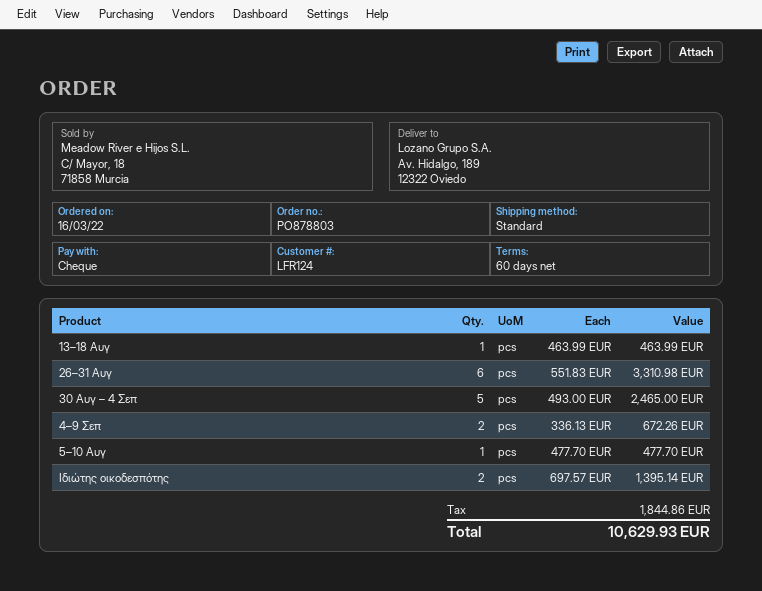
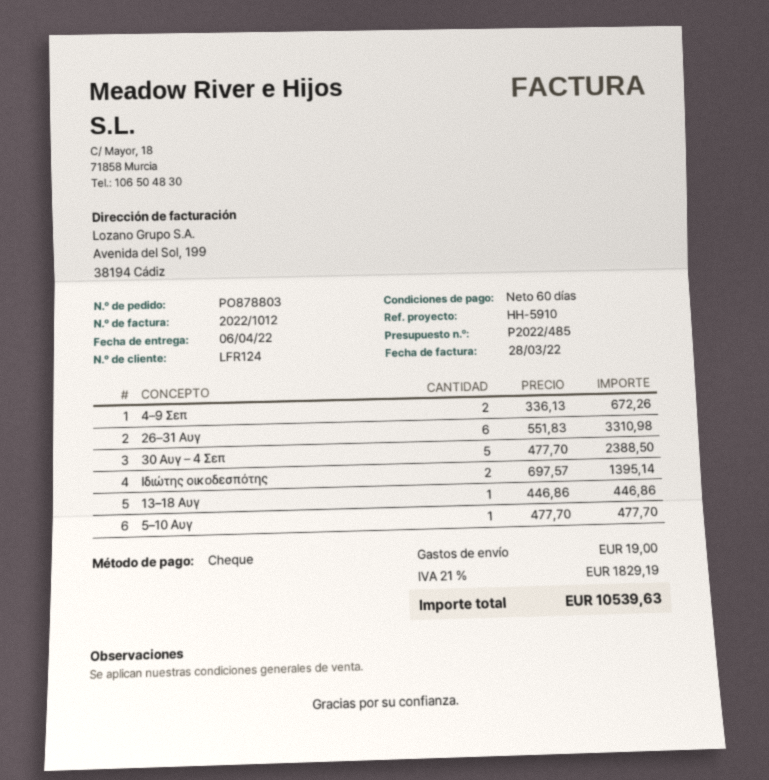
13–18 Αυγ: 1 x 463.99 = 463.99 -> 1 x 446.86 = 446.86
30 Αυγ – 4 Σεπ: 5 x 493.00 = 2465.00 -> 5 x 477.70 = 2388.50
shipping: none -> 19.00
tax: 1844.86 -> 1829.19
total: 10629.93 -> 10539.63

